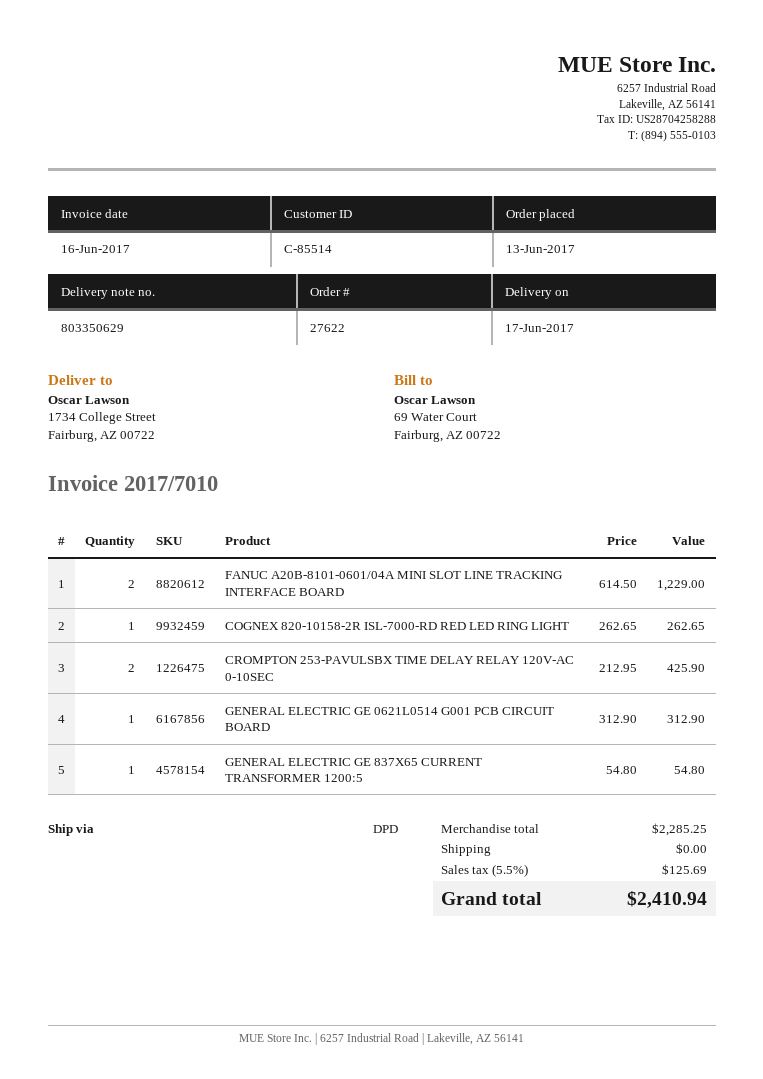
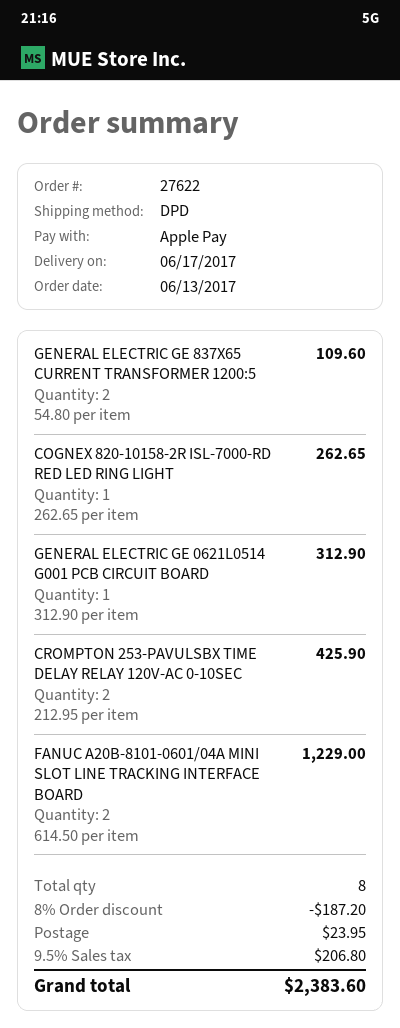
GENERAL ELECTRIC GE 837X65 CURRENT TRANSFORMER 1200:5: 1 x 54.80 = 54.80 -> 2 x 54.80 = 109.60
discount: none -> 8% = 187.20
shipping: 0.00 -> 23.95
tax: 5.5% = 125.69 -> 9.5% = 206.80
total: 2410.94 -> 2383.60

